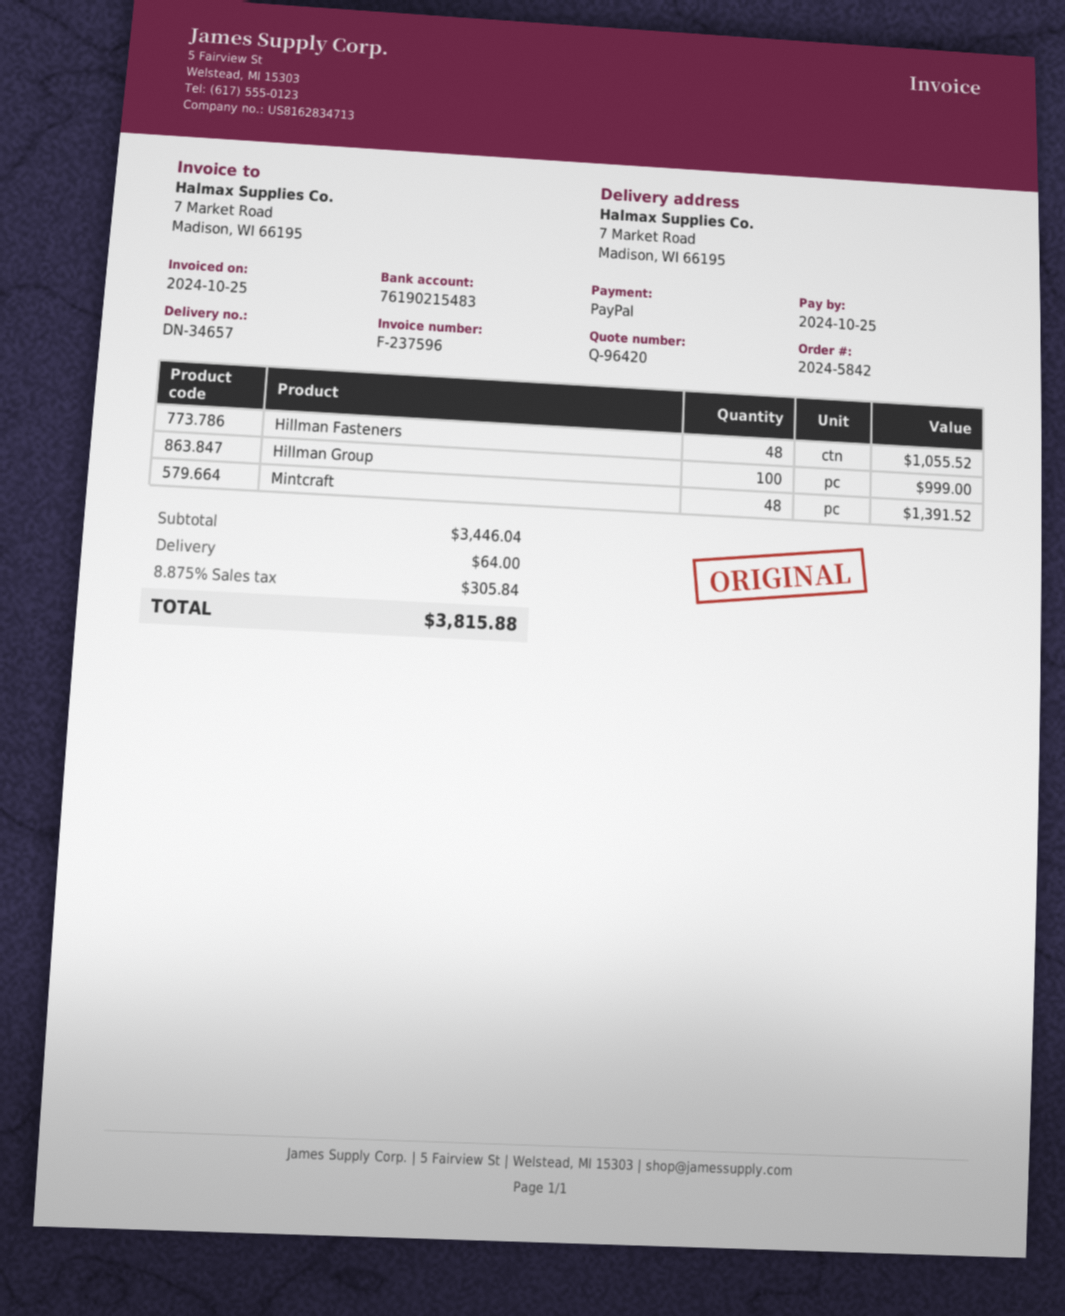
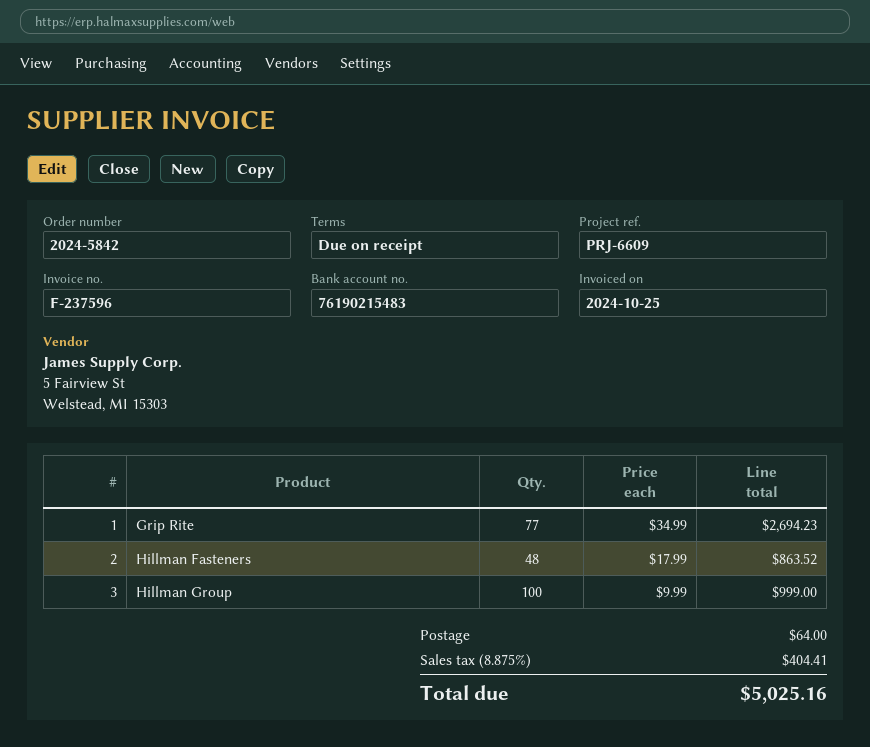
Hillman Fasteners: 48 for 1055.52 -> 48 for 863.52
Mintcraft: 48 for 1391.52 -> none
Grip Rite: none -> 77 for 2694.23
tax: 8.875% = 305.84 -> 8.875% = 404.41
total: 3815.88 -> 5025.16

